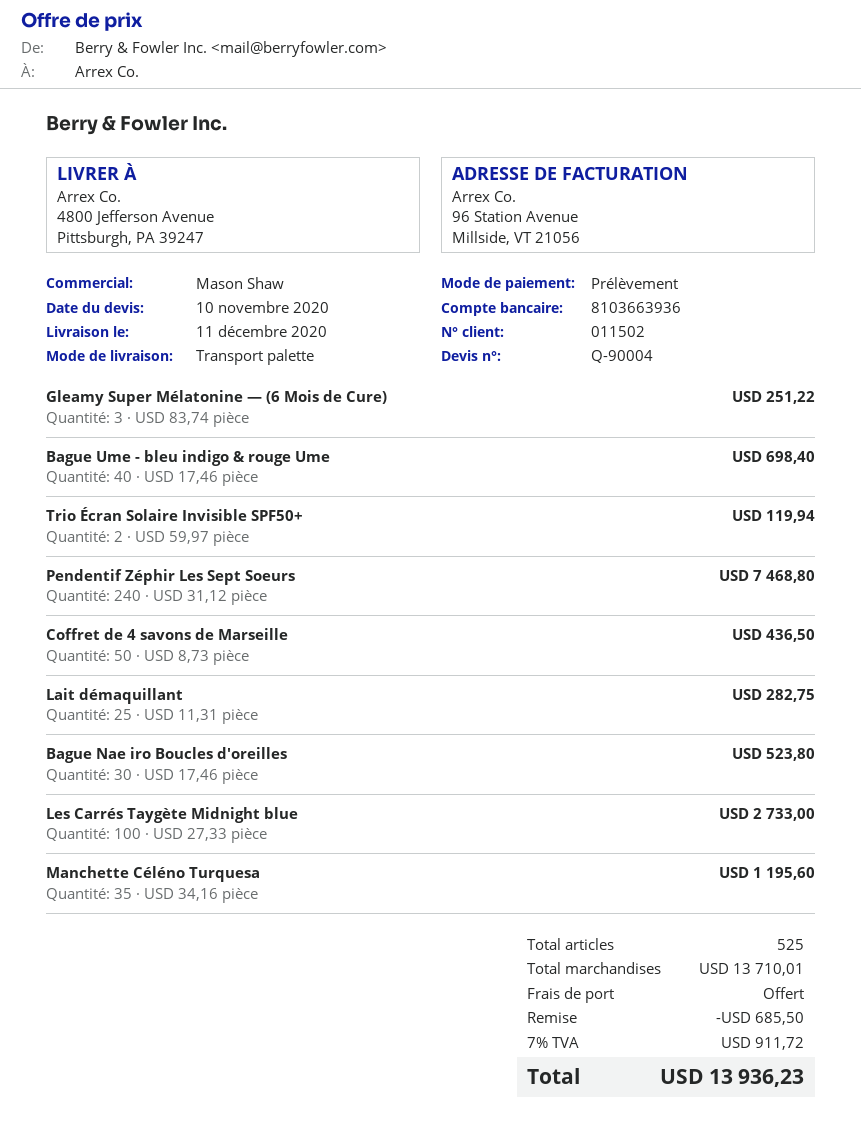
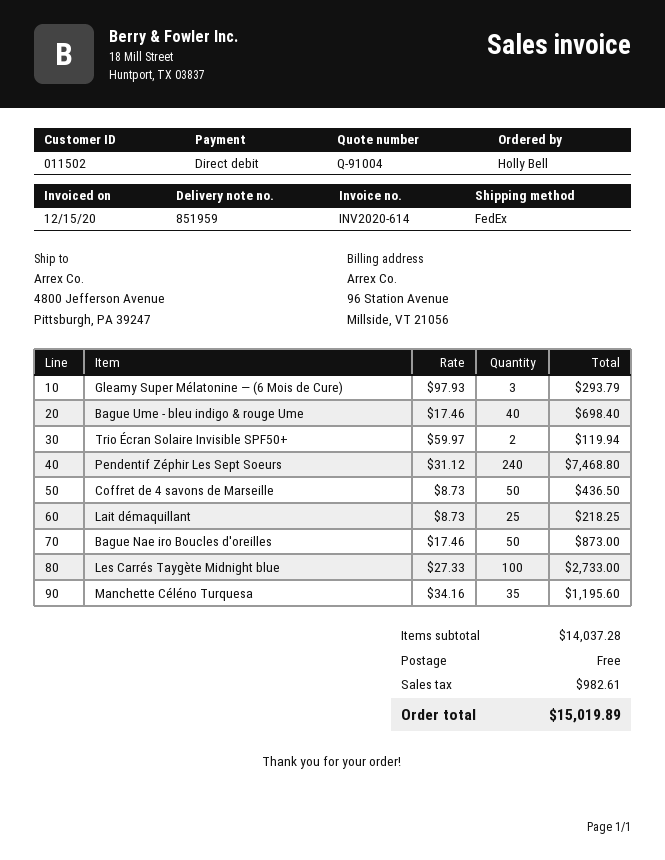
quote number: Q-90004 -> Q-91004
shipping method: pallet freight -> FedEx
Gleamy Super Mélatonine — (6 Mois de Cure): 3 x 83.74 = 251.22 -> 3 x 97.93 = 293.79
Lait démaquillant: 25 x 11.31 = 282.75 -> 25 x 8.73 = 218.25
Bague Nae iro Boucles d'oreilles: 30 x 17.46 = 523.80 -> 50 x 17.46 = 873.00
subtotal: 13710.01 -> 14037.28
discount: 685.50 -> none
tax: 911.72 -> 982.61
total: 13936.23 -> 15019.89

